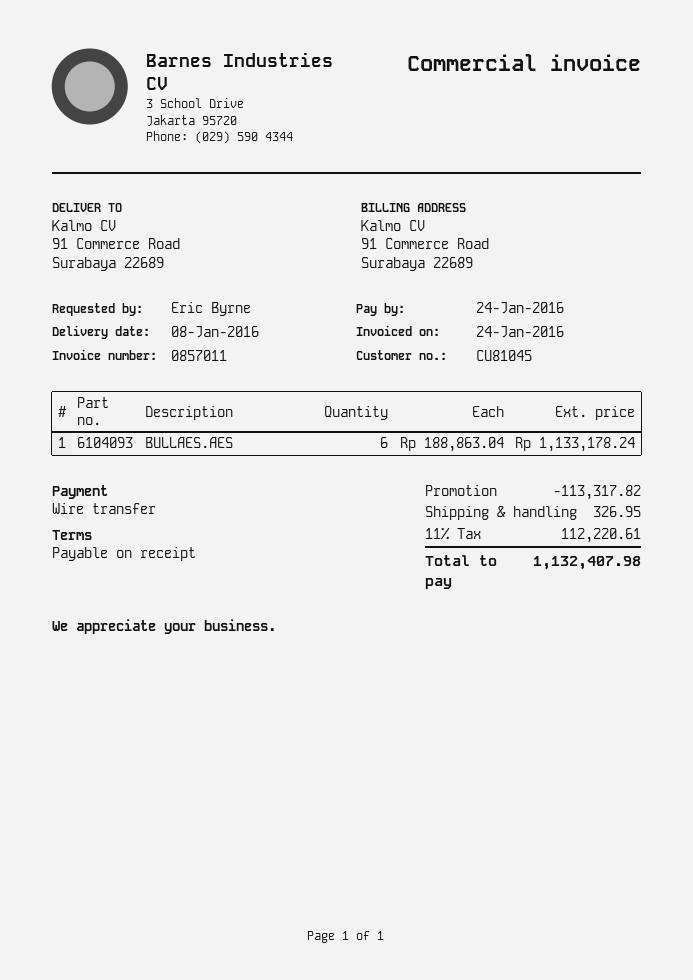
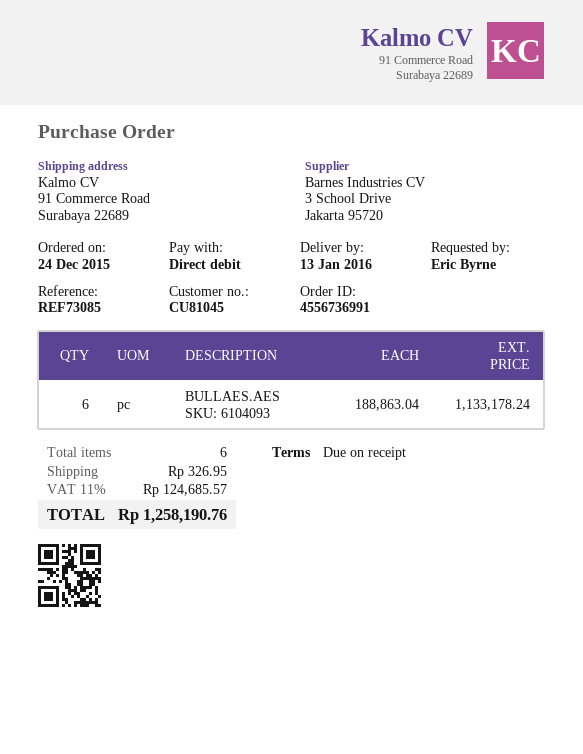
delivery date: 2016-01-08 -> 2016-01-13
payment method: bank transfer -> direct debit
discount: 113317.82 -> none
tax: 11% = 112220.61 -> 11% = 124685.57
total: 1132407.98 -> 1258190.76

